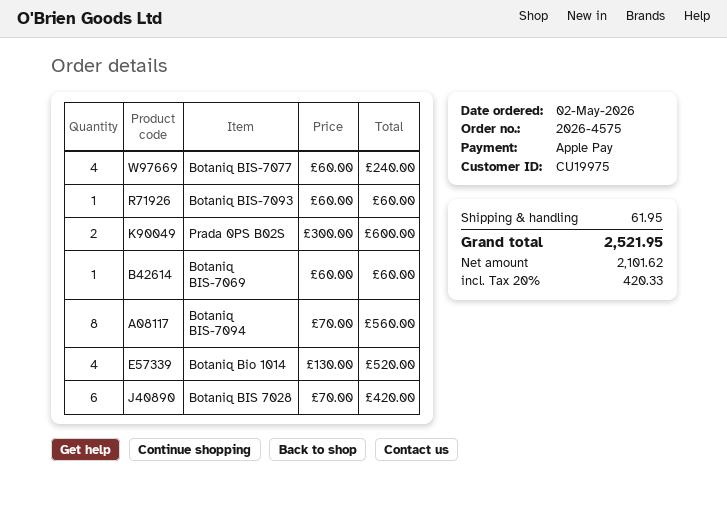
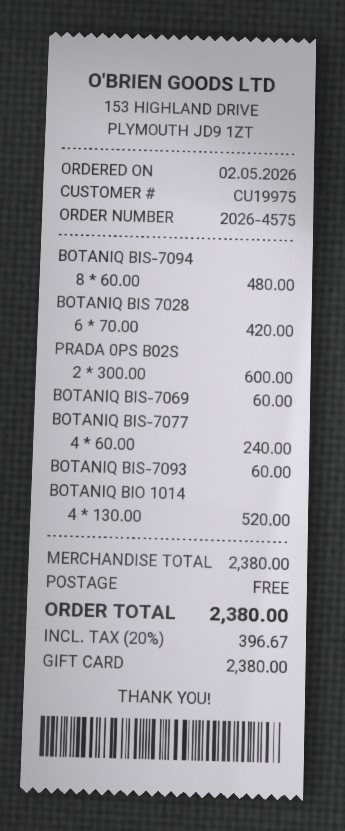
payment method: Apple Pay -> gift card
Botaniq BIS-7094: 8 x 70.00 = 560.00 -> 8 x 60.00 = 480.00
shipping: 61.95 -> 0.00
tax: 20% = 420.33 -> 20% = 396.67
total: 2521.95 -> 2380.00

